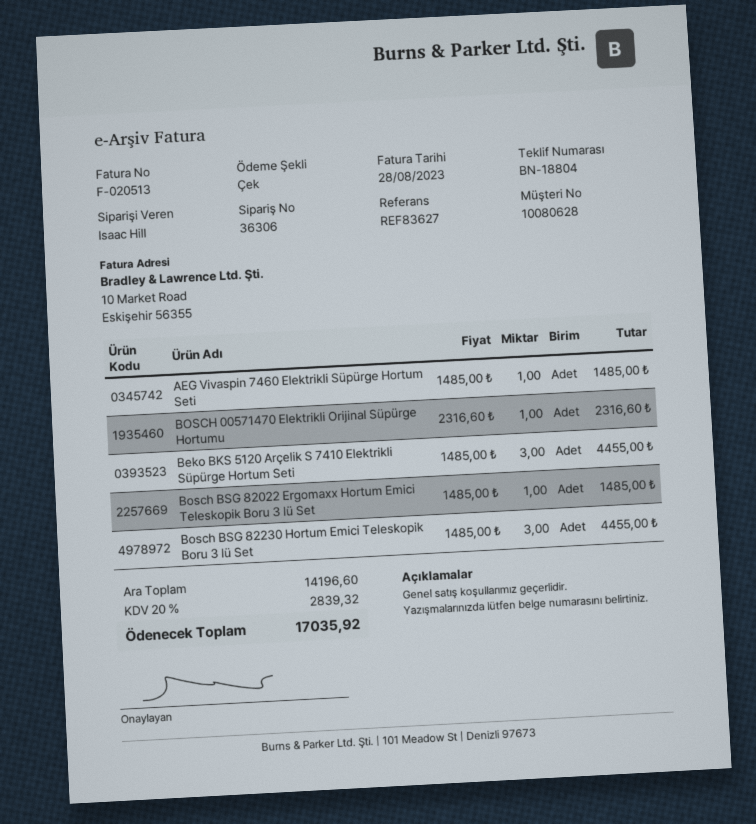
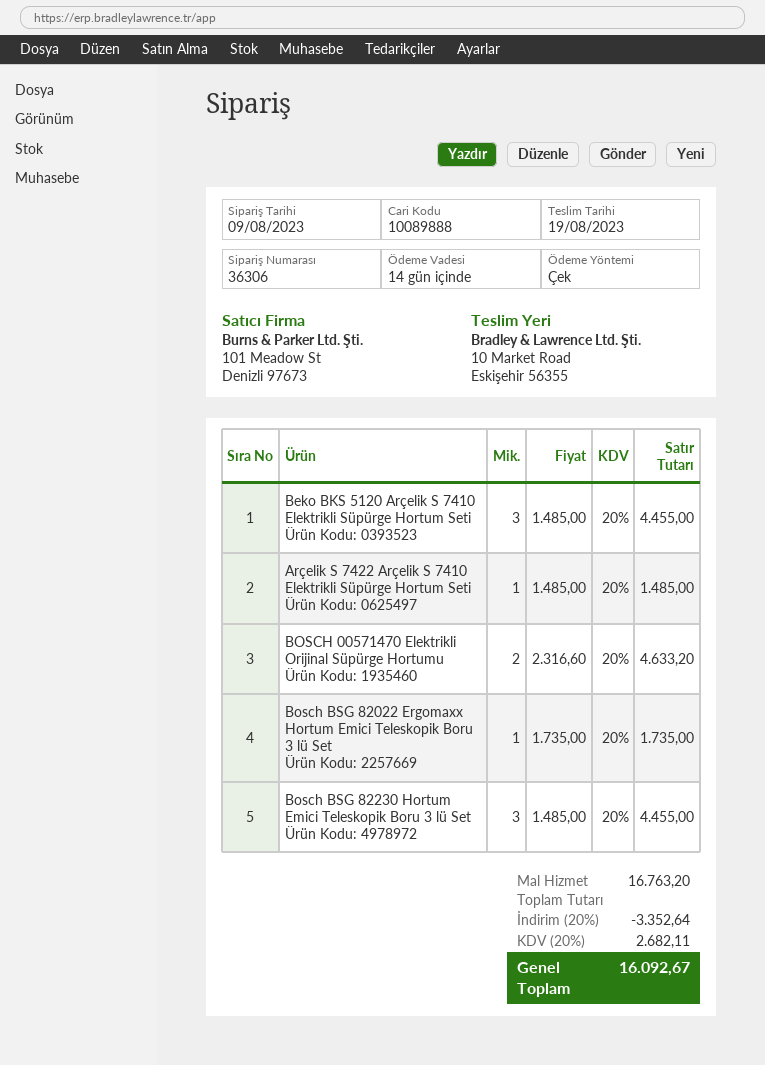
customer number: 10080628 -> 10089888
AEG Vivaspin 7460 Elektrikli Süpürge Hortum Seti: 1 x 1485.00 = 1485.00 -> none
BOSCH 00571470 Elektrikli Orijinal Süpürge Hortumu: 1 x 2316.60 = 2316.60 -> 2 x 2316.60 = 4633.20
Bosch BSG 82022 Ergomaxx Hortum Emici Teleskopik Boru 3 lü Set: 1 x 1485.00 = 1485.00 -> 1 x 1735.00 = 1735.00
Arçelik S 7422 Arçelik S 7410 Elektrikli Süpürge Hortum Seti: none -> 1 x 1485.00 = 1485.00
subtotal: 14196.60 -> 16763.20
discount: none -> 20% = 3352.64
tax: 20% = 2839.32 -> 20% = 2682.11
total: 17035.92 -> 16092.67

